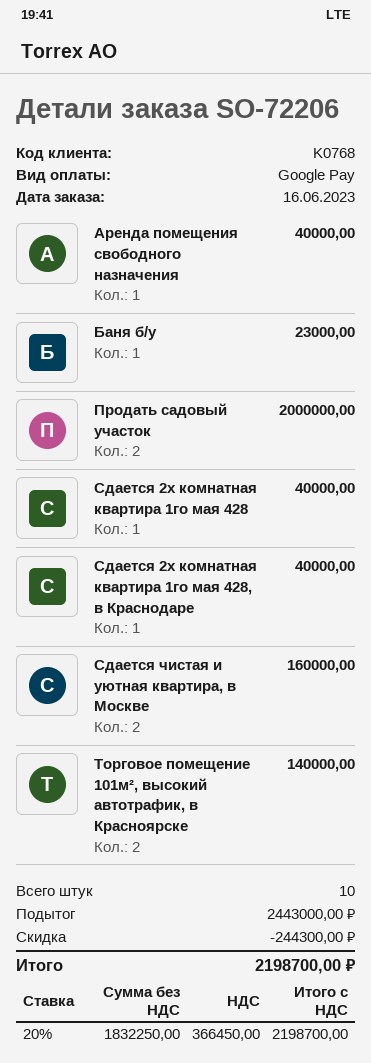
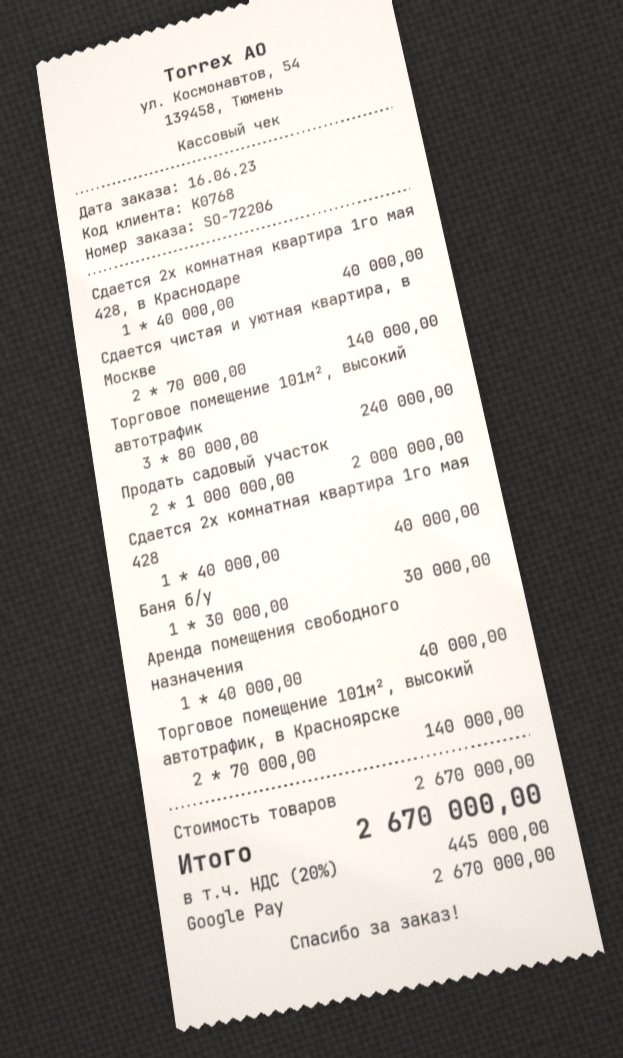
Баня б/у: 1 for 23000.00 -> 1 for 30000.00
Сдается чистая и уютная квартира, в Москве: 2 for 160000.00 -> 2 for 140000.00
Торговое помещение 101м², высокий автотрафик: none -> 3 for 240000.00
subtotal: 2443000.00 -> 2670000.00
discount: 244300.00 -> none
tax: 20% = 366450.00 -> 20% = 445000.00
total: 2198700.00 -> 2670000.00

